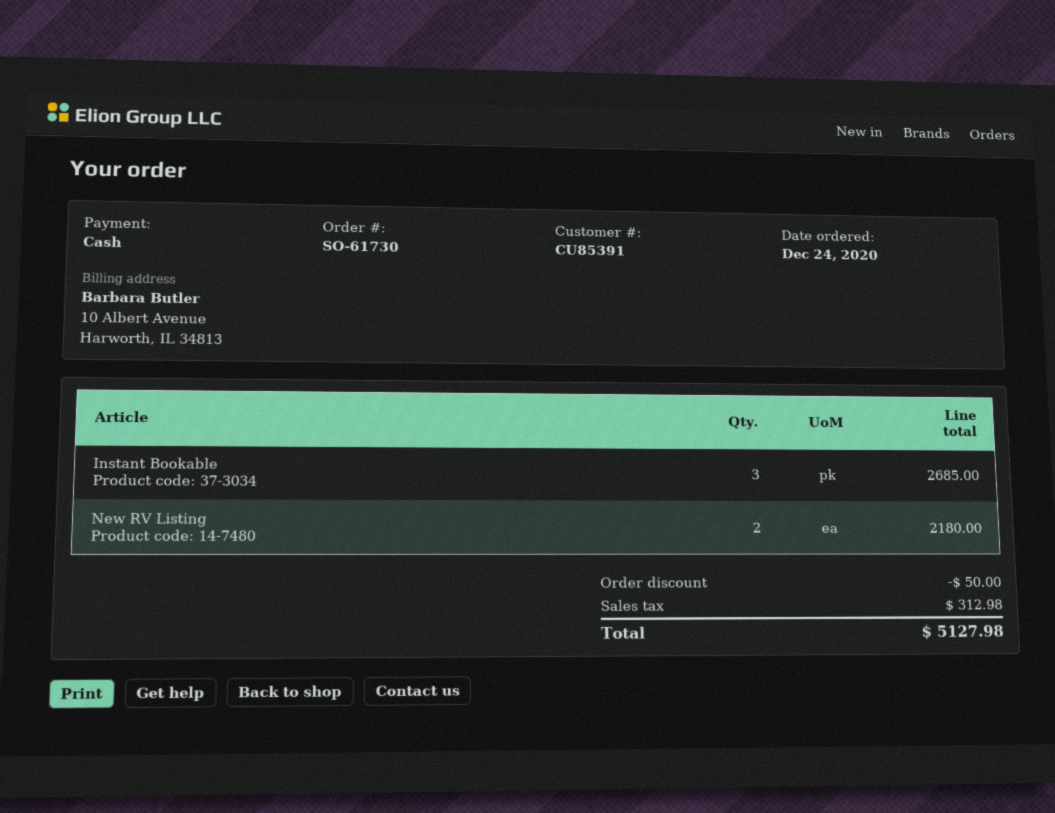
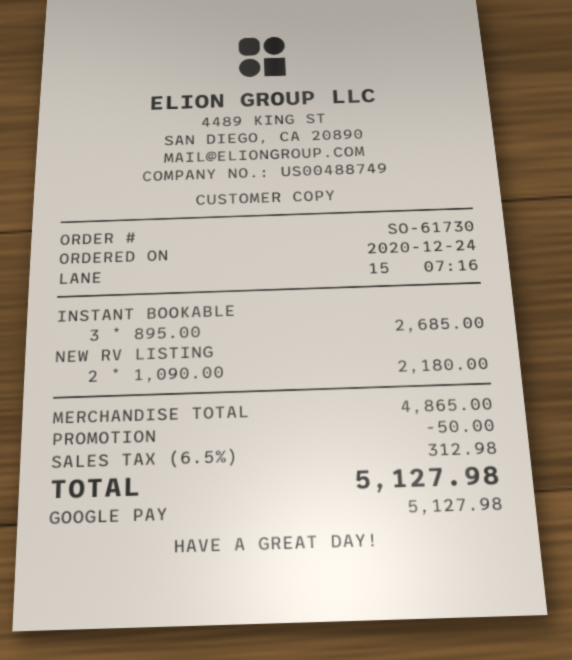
payment method: cash -> Google Pay

